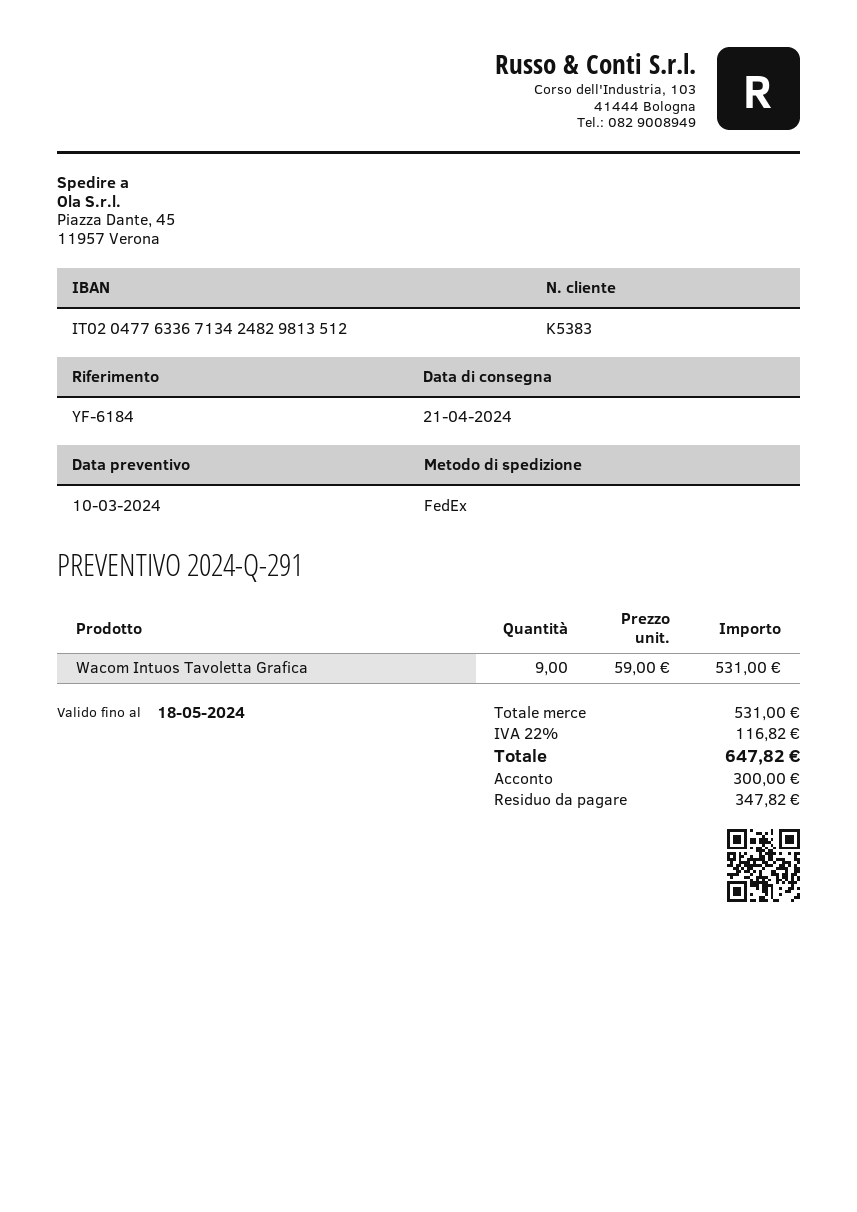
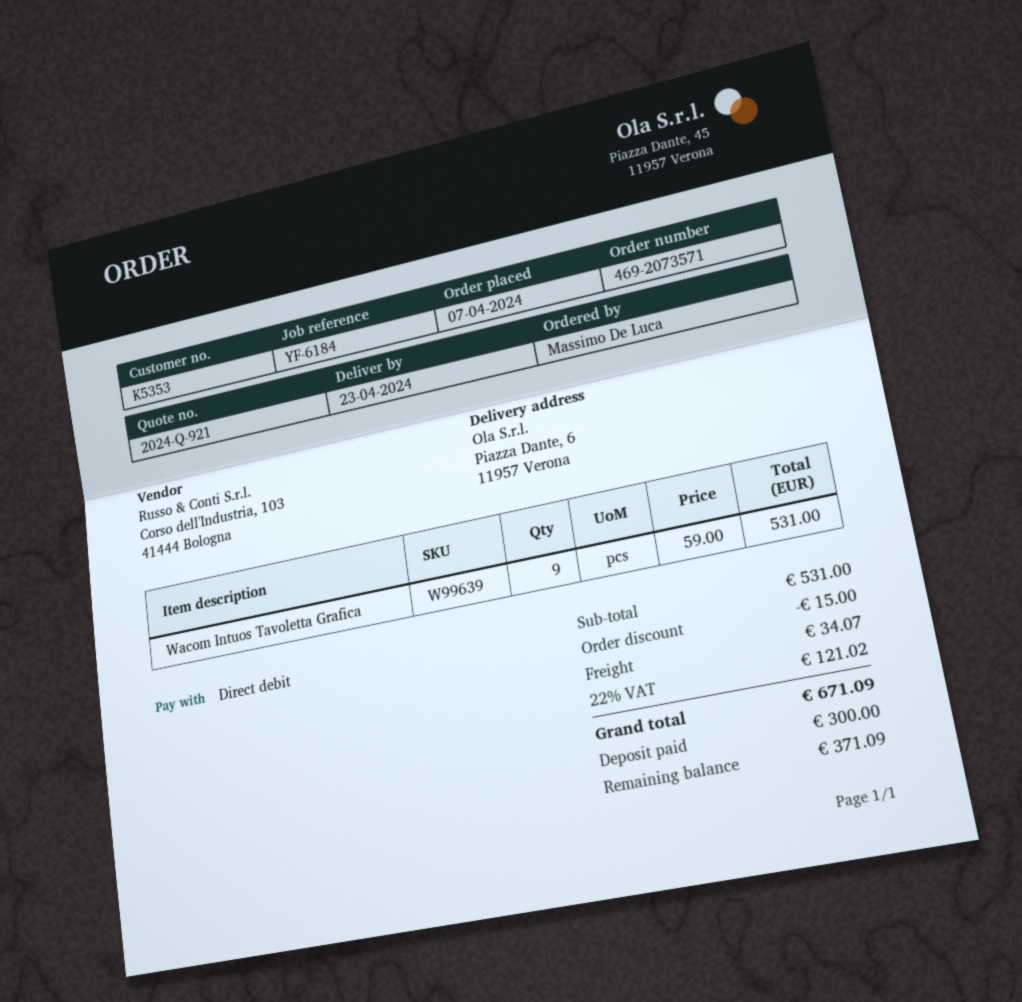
quote number: 2024-Q-291 -> 2024-Q-921
delivery date: 2024-04-21 -> 2024-04-23
customer number: K5383 -> K5353
ship to: Piazza Dante, 45, 11957 Verona -> Piazza Dante, 6, 11957 Verona
discount: none -> 15.00
shipping: none -> 34.07
tax: 22% = 116.82 -> 22% = 121.02
total: 647.82 -> 671.09
balance: 347.82 -> 371.09

